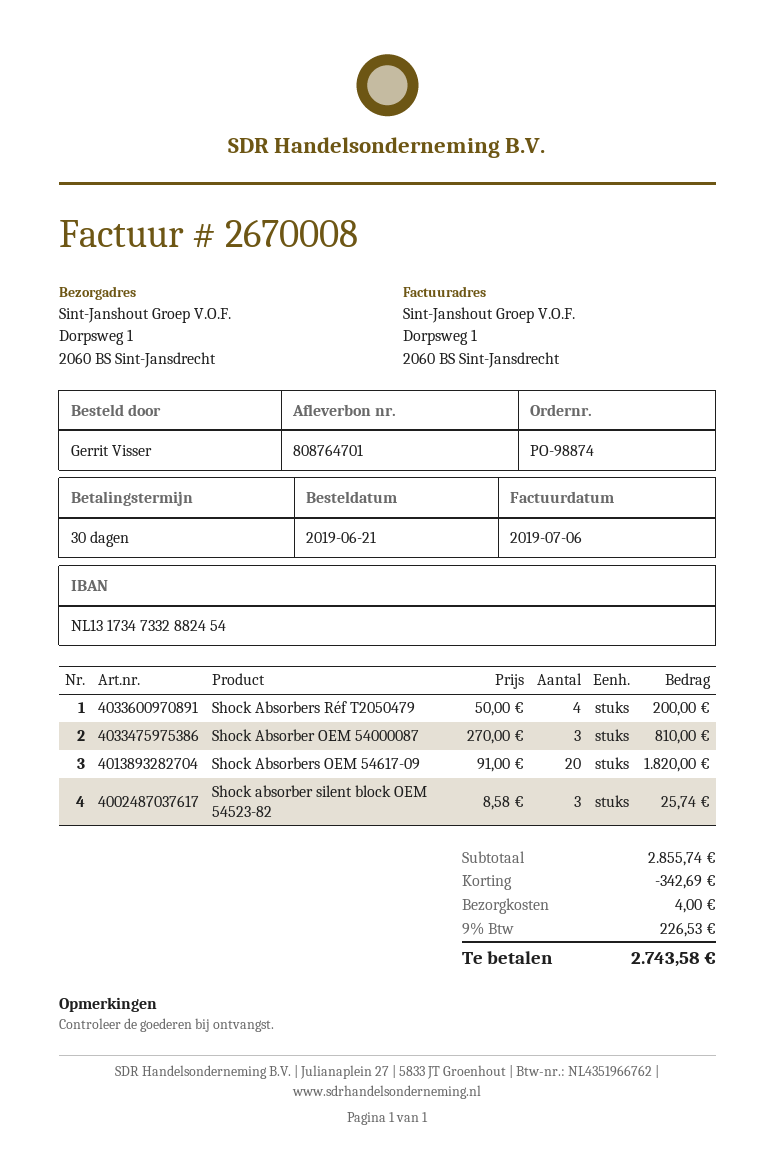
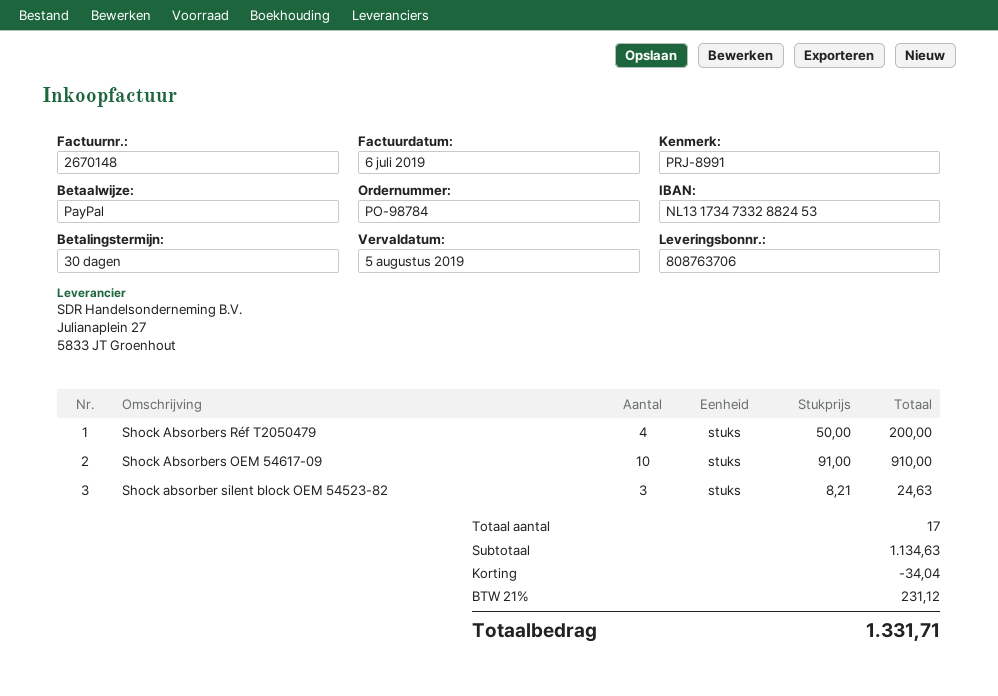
order number: PO-98874 -> PO-98784
delivery note number: 808764701 -> 808763706
invoice number: 2670008 -> 2670148
bank account: NL1317347332882454 -> NL1317347332882453
Shock Absorber OEM 54000087: 3 x 270.00 = 810.00 -> none
Shock Absorbers OEM 54617-09: 20 x 91.00 = 1820.00 -> 10 x 91.00 = 910.00
Shock absorber silent block OEM 54523-82: 3 x 8.58 = 25.74 -> 3 x 8.21 = 24.63
subtotal: 2855.74 -> 1134.63
discount: 342.69 -> 34.04
shipping: 4.00 -> none
tax: 9% = 226.53 -> 21% = 231.12
total: 2743.58 -> 1331.71

